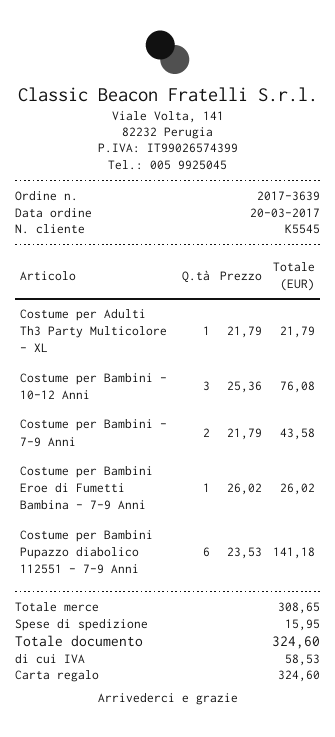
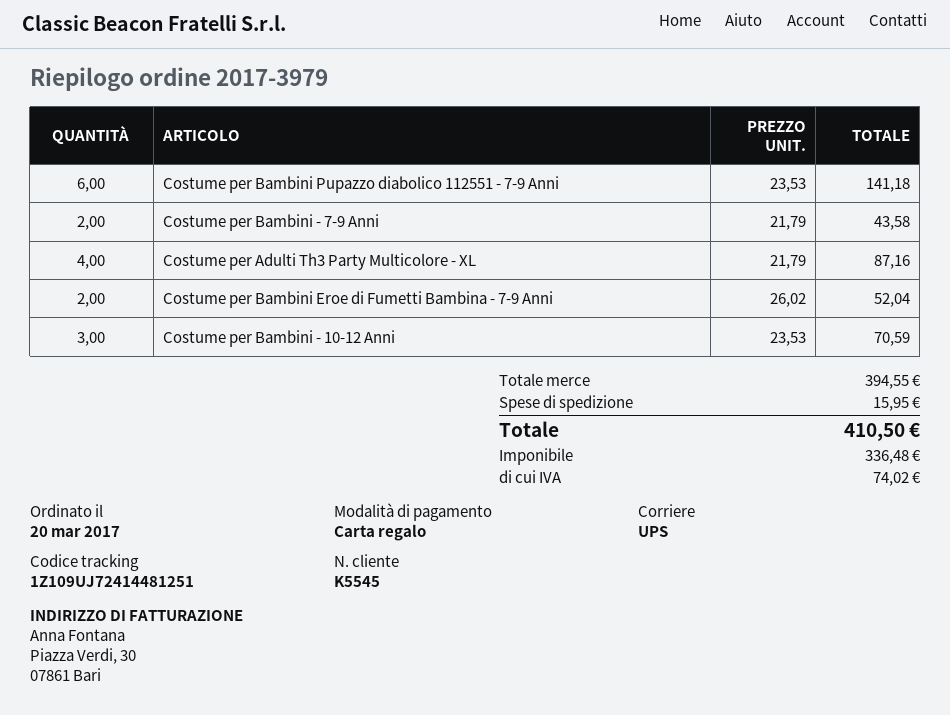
order number: 2017-3639 -> 2017-3979
Costume per Adulti Th3 Party Multicolore - XL: 1 x 21.79 = 21.79 -> 4 x 21.79 = 87.16
Costume per Bambini - 10-12 Anni: 3 x 25.36 = 76.08 -> 3 x 23.53 = 70.59
Costume per Bambini Eroe di Fumetti Bambina - 7-9 Anni: 1 x 26.02 = 26.02 -> 2 x 26.02 = 52.04
subtotal: 308.65 -> 394.55
tax: 58.53 -> 74.02
total: 324.60 -> 410.50

